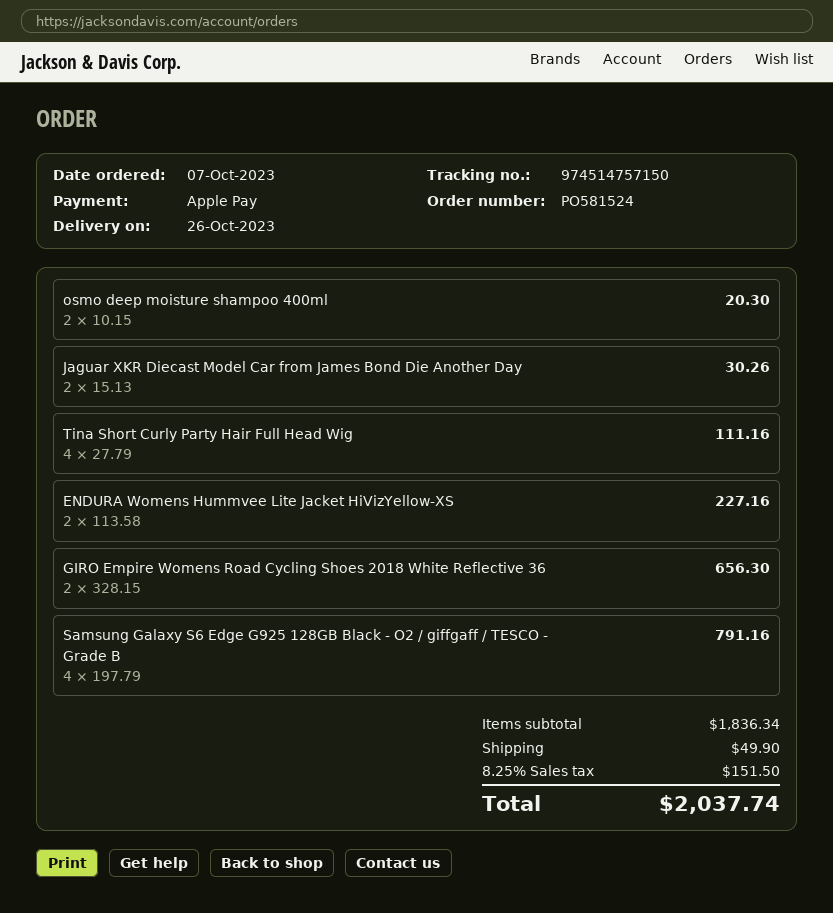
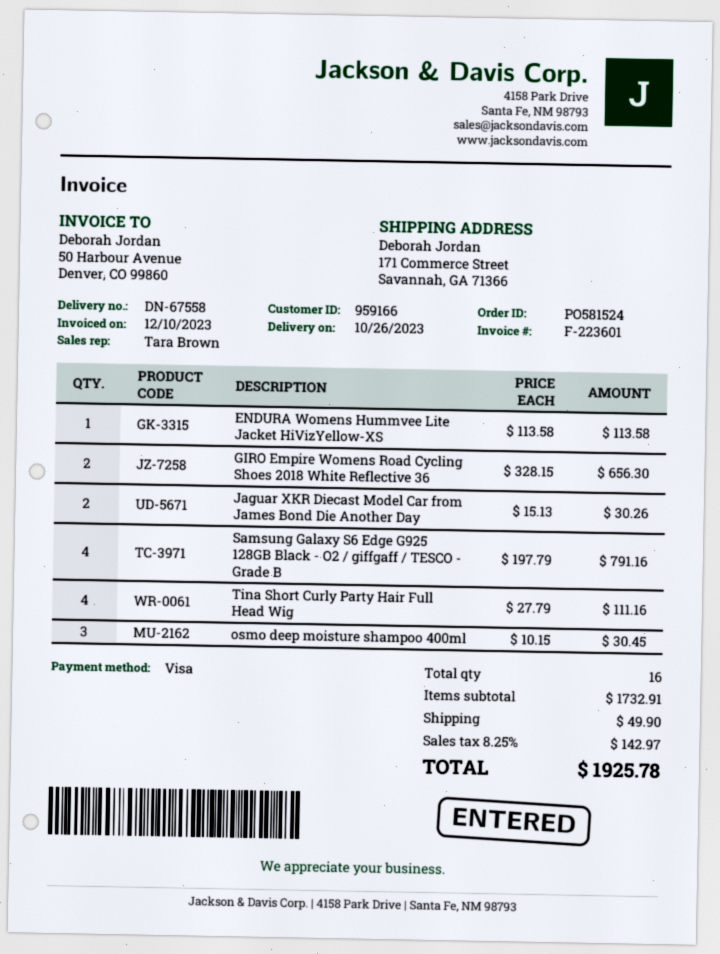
payment method: Apple Pay -> Visa
osmo deep moisture shampoo 400ml: 2 x 10.15 = 20.30 -> 3 x 10.15 = 30.45
ENDURA Womens Hummvee Lite Jacket HiVizYellow-XS: 2 x 113.58 = 227.16 -> 1 x 113.58 = 113.58
subtotal: 1836.34 -> 1732.91
tax: 8.25% = 151.50 -> 8.25% = 142.97
total: 2037.74 -> 1925.78

